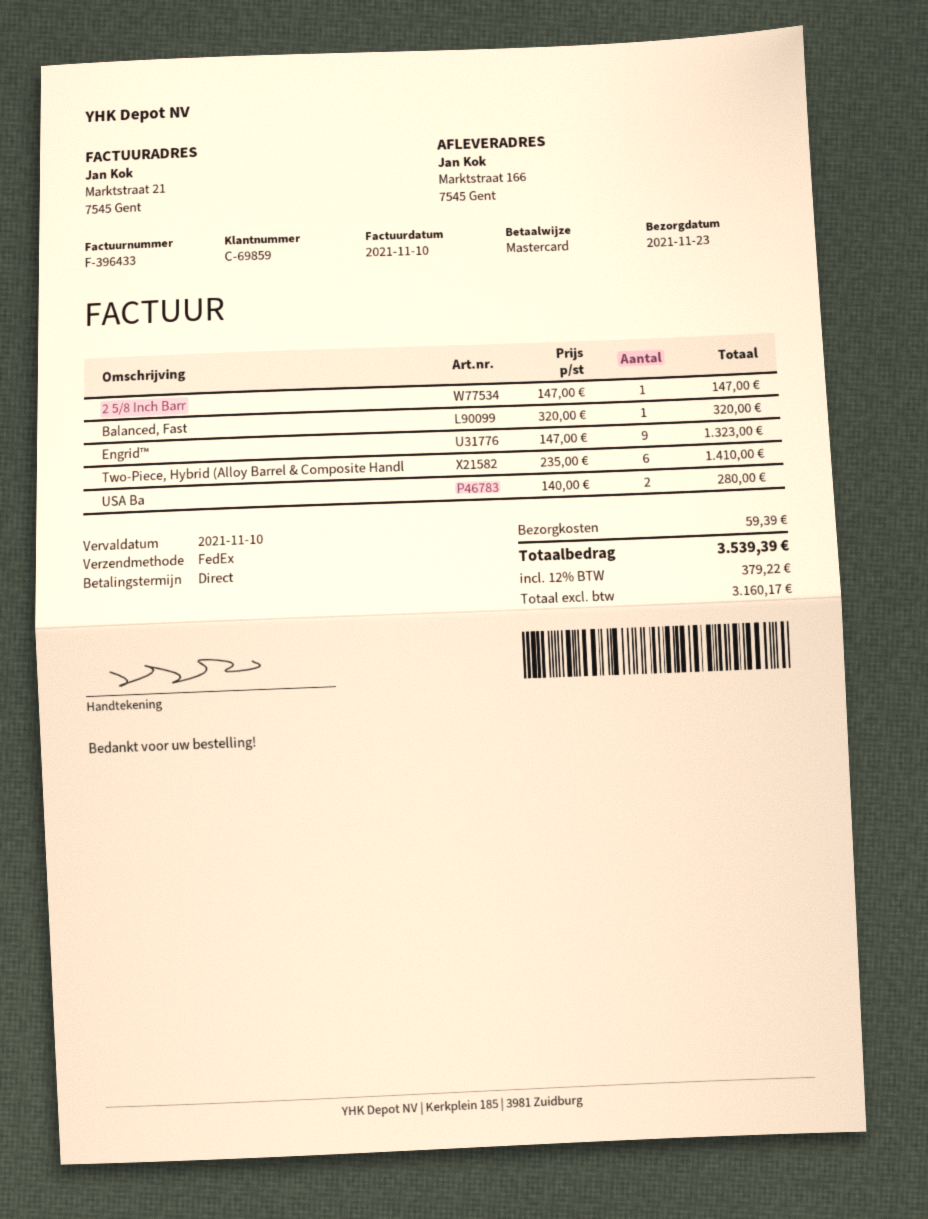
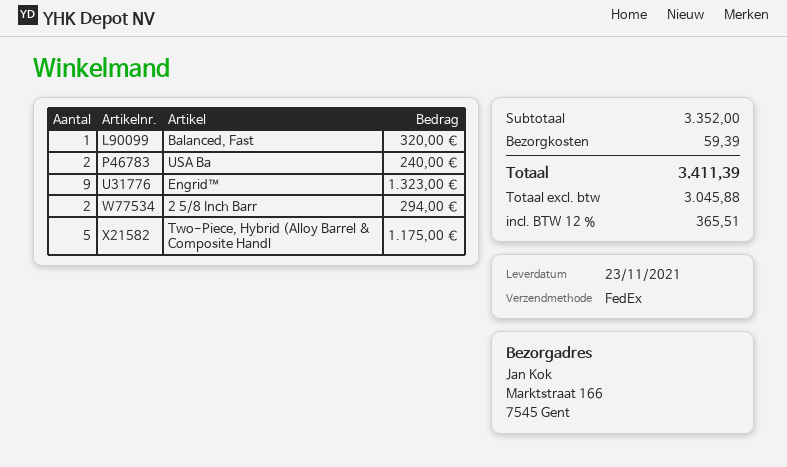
2 5/8 Inch Barr: 1 for 147.00 -> 2 for 294.00
Two-Piece, Hybrid (Alloy Barrel & Composite Handl: 6 for 1410.00 -> 5 for 1175.00
USA Ba: 2 for 280.00 -> 2 for 240.00
net: 3160.17 -> 3045.88
tax: 12% = 379.22 -> 12% = 365.51
total: 3539.39 -> 3411.39

